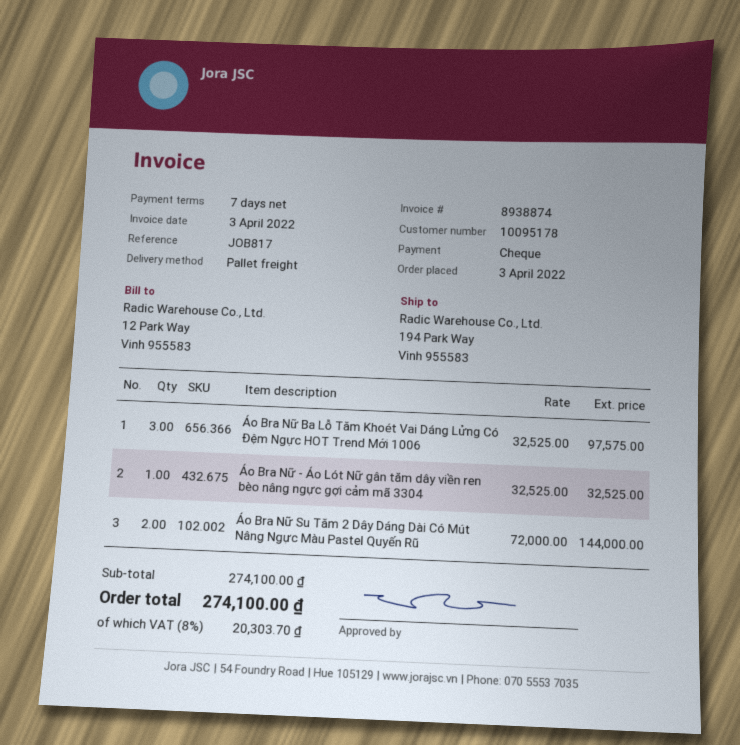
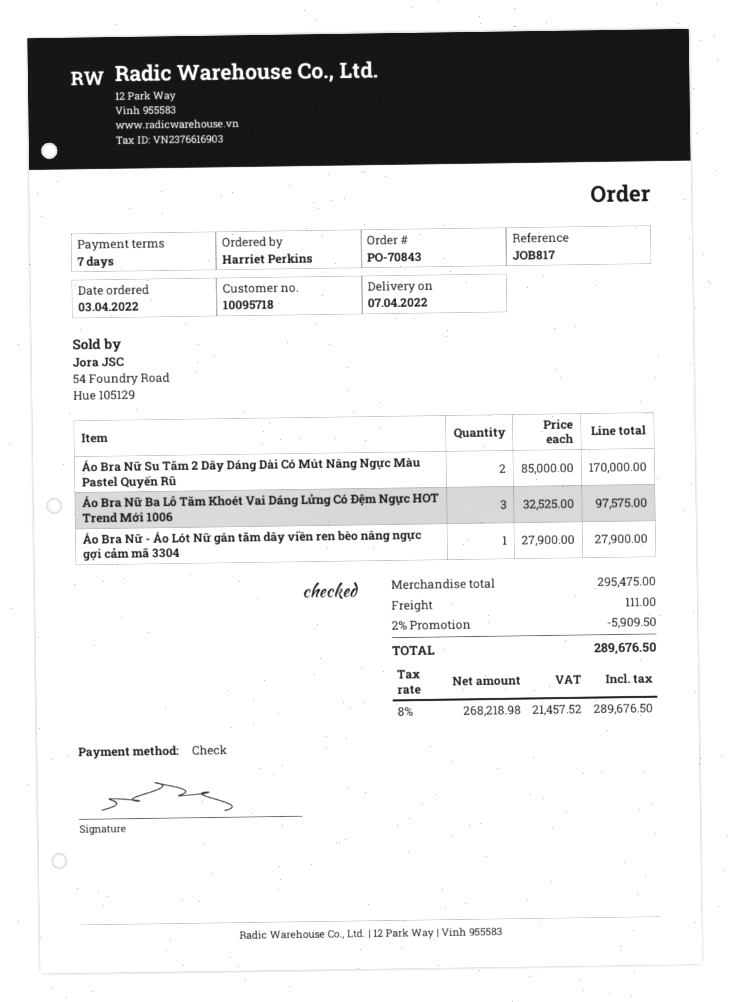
customer number: 10095178 -> 10095718
Áo Bra Nữ - Áo Lót Nữ gân tăm dây viền ren bèo nâng ngực gợi cảm mã 3304: 1 x 32525.00 = 32525.00 -> 1 x 27900.00 = 27900.00
Áo Bra Nữ Su Tăm 2 Dây Dáng Dài Có Mút Nâng Ngực Màu Pastel Quyến Rũ: 2 x 72000.00 = 144000.00 -> 2 x 85000.00 = 170000.00
subtotal: 274100.00 -> 295475.00
discount: none -> 2% = 5909.50
shipping: none -> 111.00
tax: 8% = 20303.70 -> 8% = 21457.52
total: 274100.00 -> 289676.50

